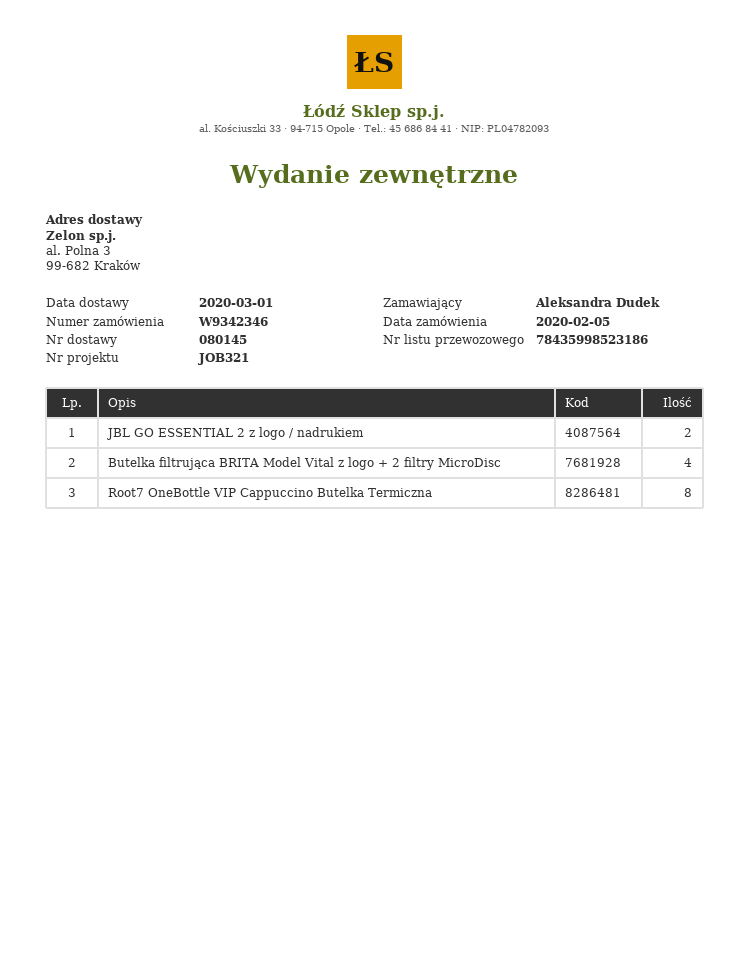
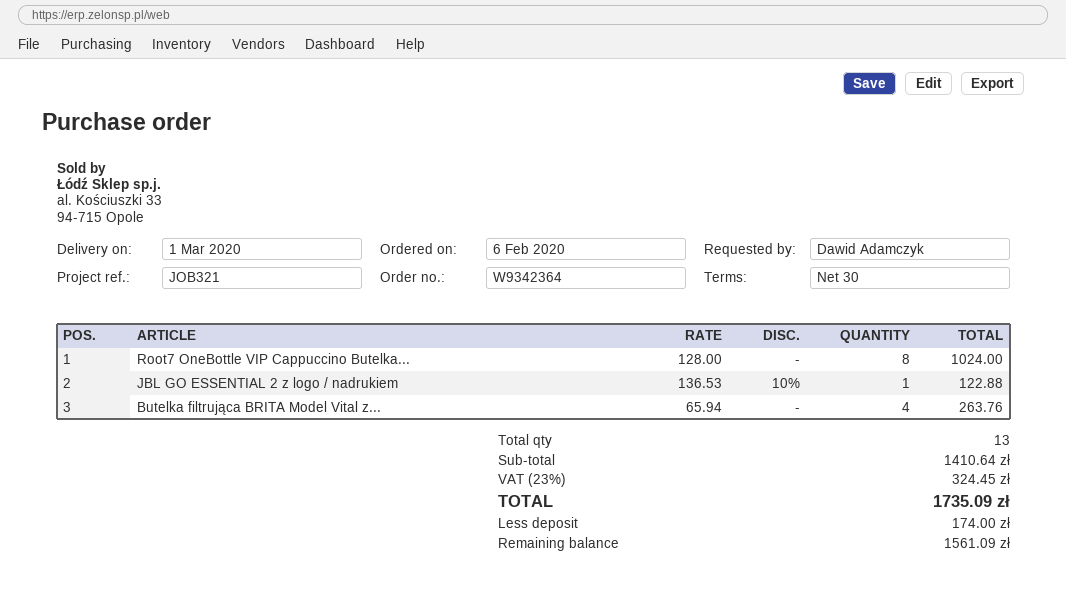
order number: W9342346 -> W9342364
order date: 2020-02-05 -> 2020-02-06
ordered by: Aleksandra Dudek -> Dawid Adamczyk
JBL GO ESSENTIAL 2 z logo / nadrukiem: 2 -> 1

